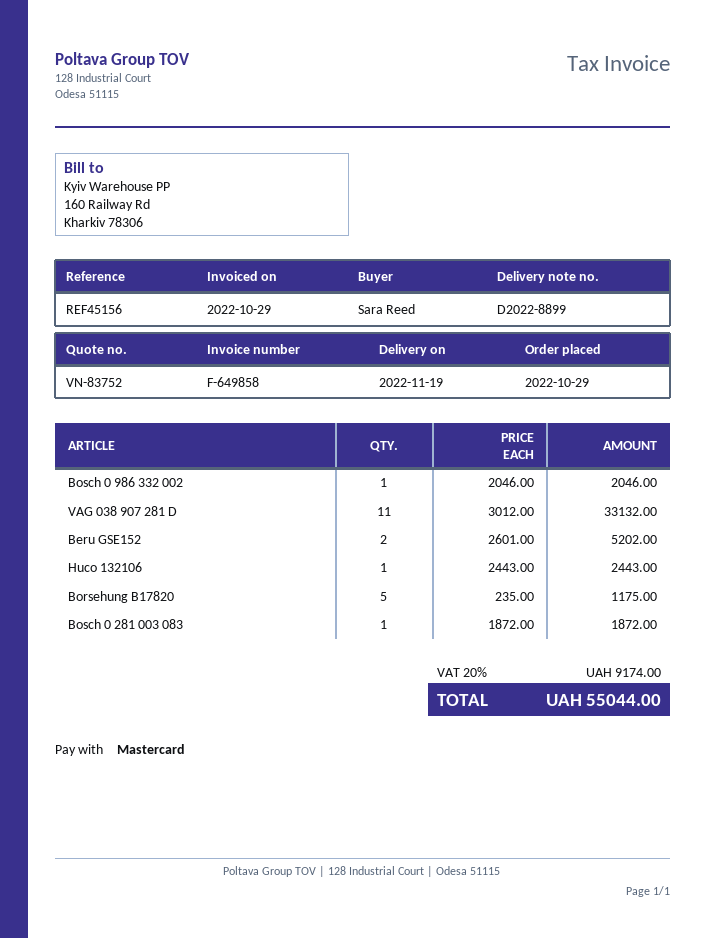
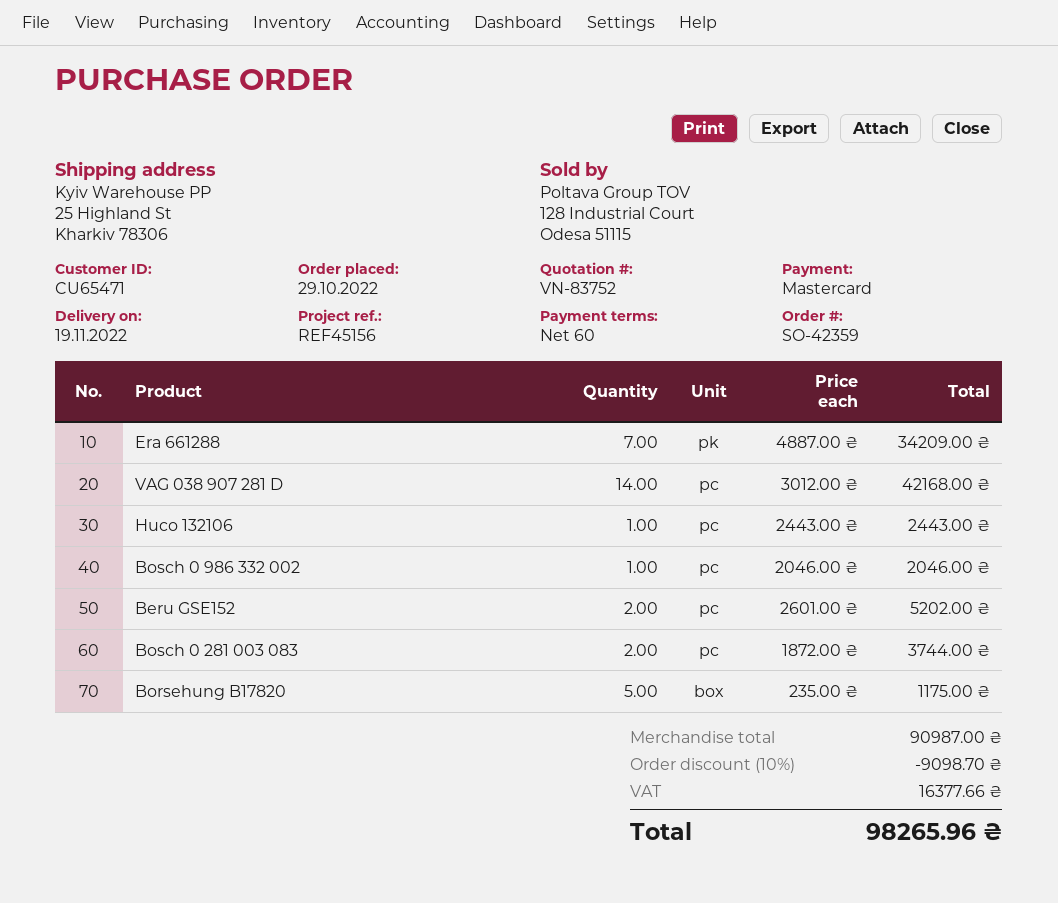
VAG 038 907 281 D: 11 x 3012.00 = 33132.00 -> 14 x 3012.00 = 42168.00
Bosch 0 281 003 083: 1 x 1872.00 = 1872.00 -> 2 x 1872.00 = 3744.00
Era 661288: none -> 7 x 4887.00 = 34209.00
discount: none -> 10% = 9098.70
tax: 9174.00 -> 16377.66
total: 55044.00 -> 98265.96

